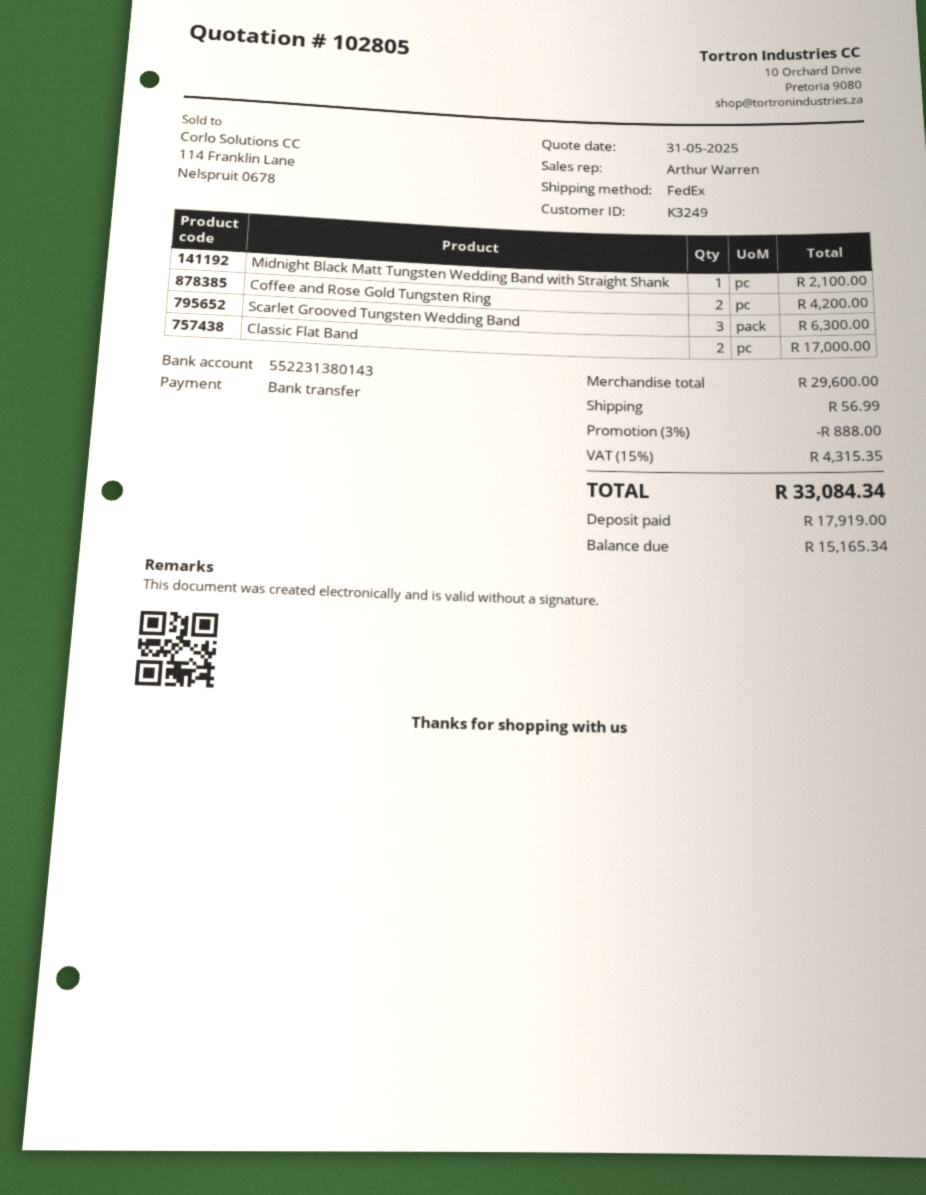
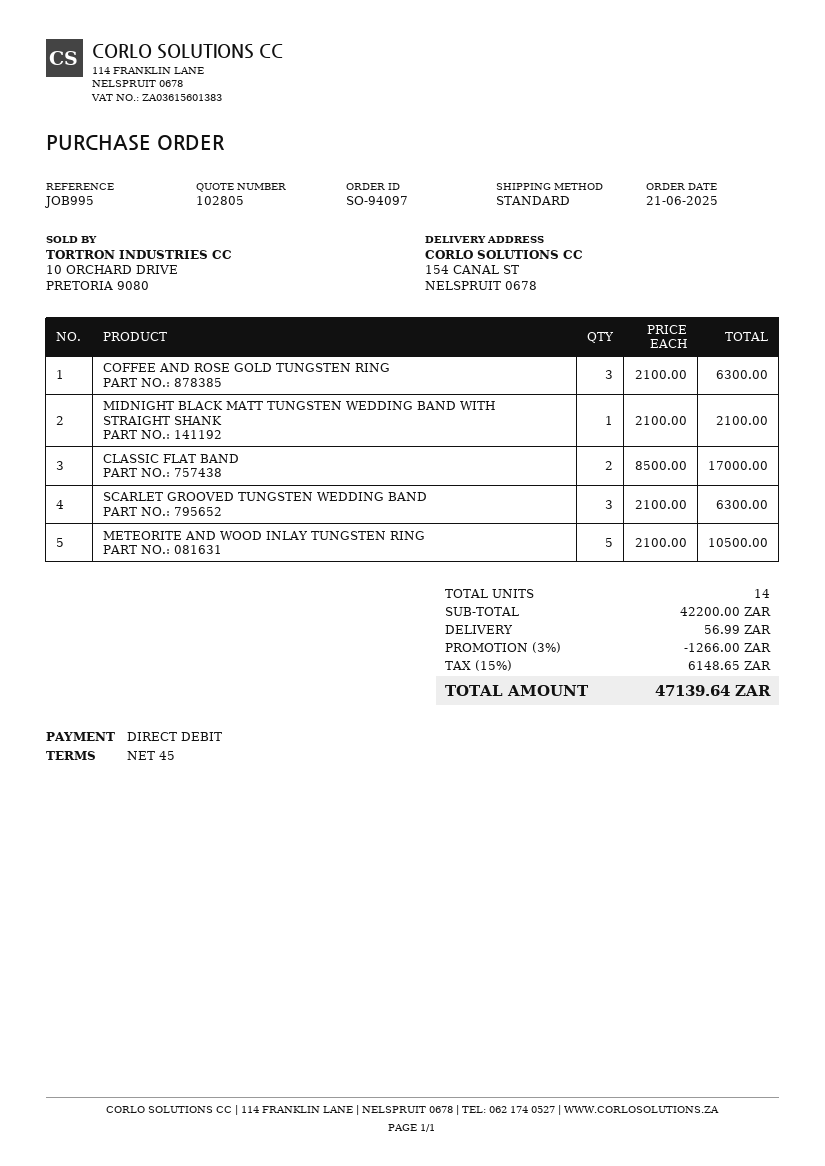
payment method: bank transfer -> direct debit
shipping method: FedEx -> standard
Coffee and Rose Gold Tungsten Ring: 2 for 4200.00 -> 3 for 6300.00
METEORITE AND WOOD INLAY TUNGSTEN RING: none -> 5 for 10500.00
subtotal: 29600.00 -> 42200.00
discount: 3% = 888.00 -> 3% = 1266.00
tax: 15% = 4315.35 -> 15% = 6148.65
total: 33084.34 -> 47139.64

